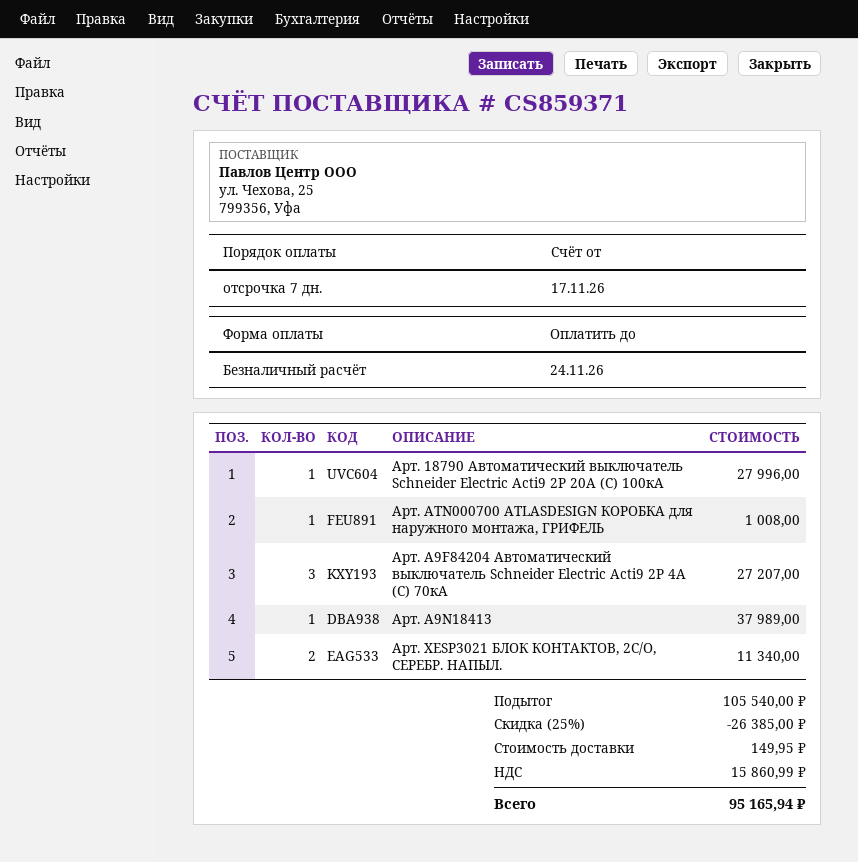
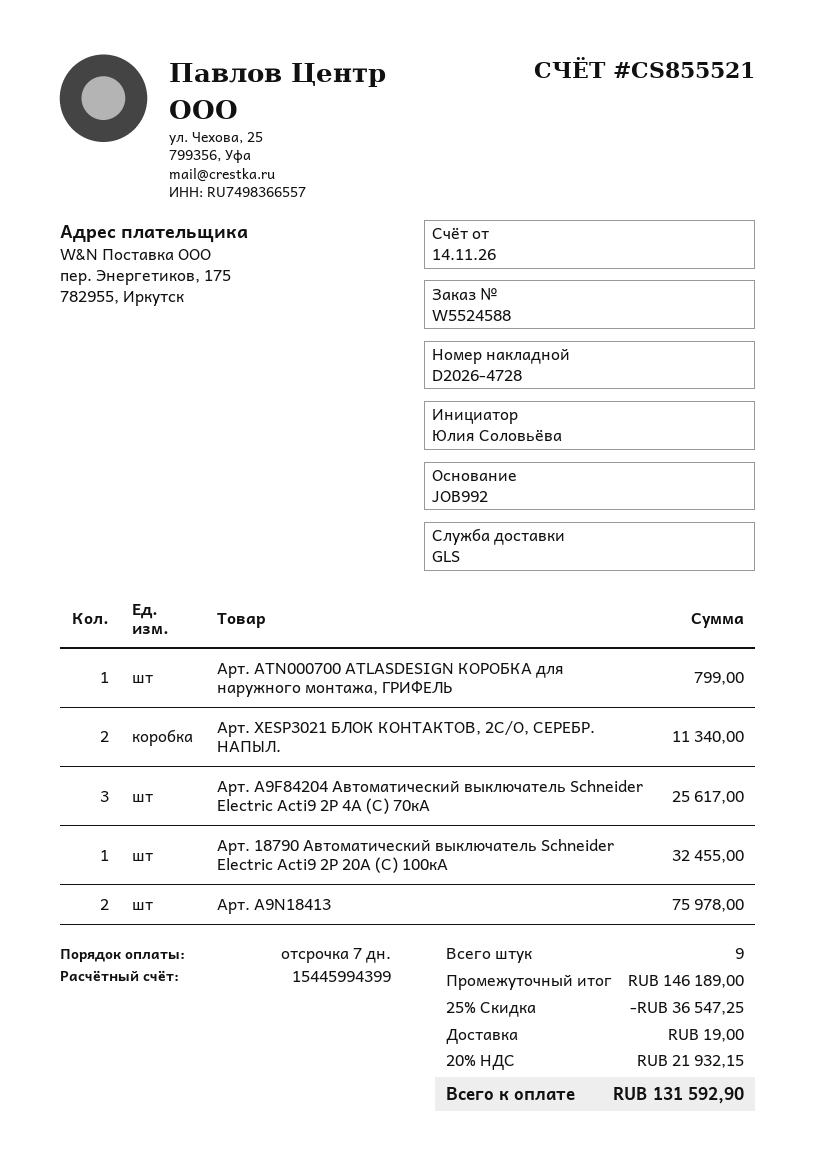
invoice number: CS859371 -> CS855521
invoice date: 2026-11-17 -> 2026-11-14
Арт. 18790 Автоматический выключатель Schneider Electric Acti9 2P 20А (C) 100кА: 1 for 27996.00 -> 1 for 32455.00
Арт. ATN000700 ATLASDESIGN КОРОБКА для наружного монтажа, ГРИФЕЛЬ: 1 for 1008.00 -> 1 for 799.00
Арт. A9F84204 Автоматический выключатель Schneider Electric Acti9 2P 4А (C) 70кА: 3 for 27207.00 -> 3 for 25617.00
Арт. A9N18413: 1 for 37989.00 -> 2 for 75978.00
subtotal: 105540.00 -> 146189.00
discount: 25% = 26385.00 -> 25% = 36547.25
shipping: 149.95 -> 19.00
tax: 15860.99 -> 21932.15
total: 95165.94 -> 131592.90

